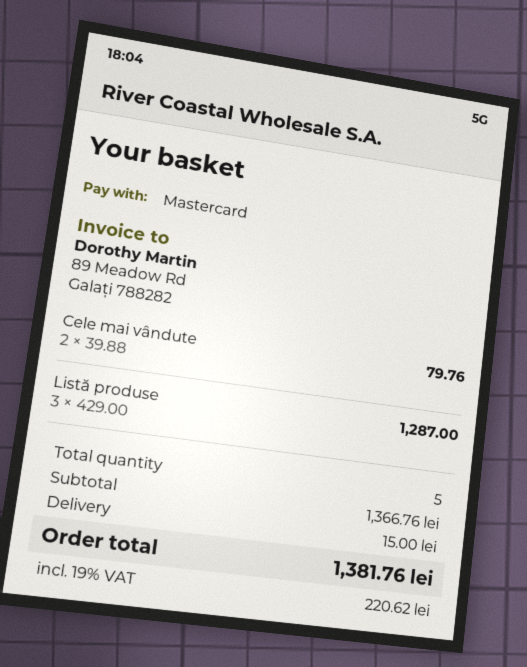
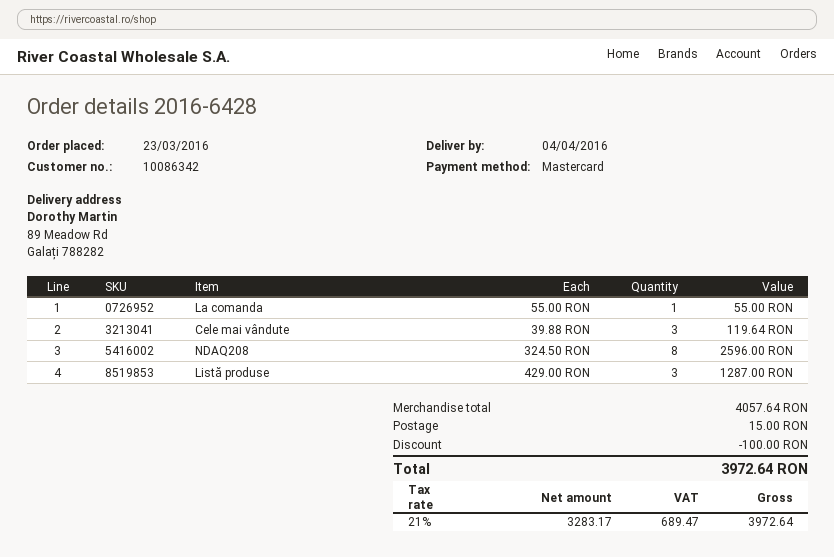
Cele mai vândute: 2 x 39.88 = 79.76 -> 3 x 39.88 = 119.64
La comanda: none -> 1 x 55.00 = 55.00
NDAQ208: none -> 8 x 324.50 = 2596.00
subtotal: 1366.76 -> 4057.64
discount: none -> 100.00
tax: 19% = 220.62 -> 21% = 689.47
total: 1381.76 -> 3972.64

